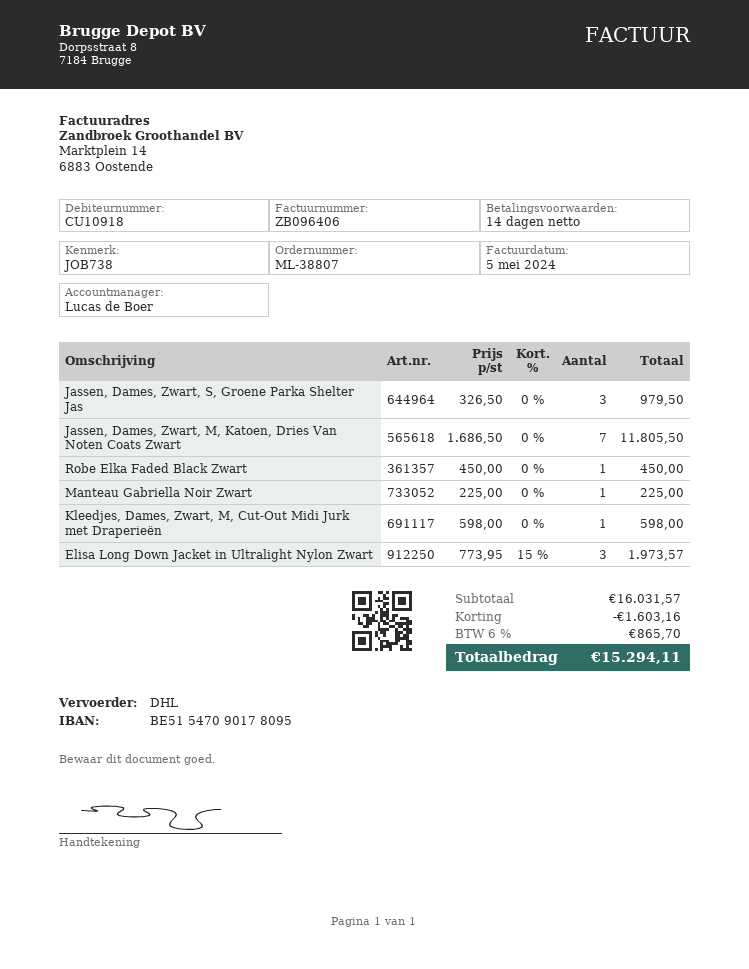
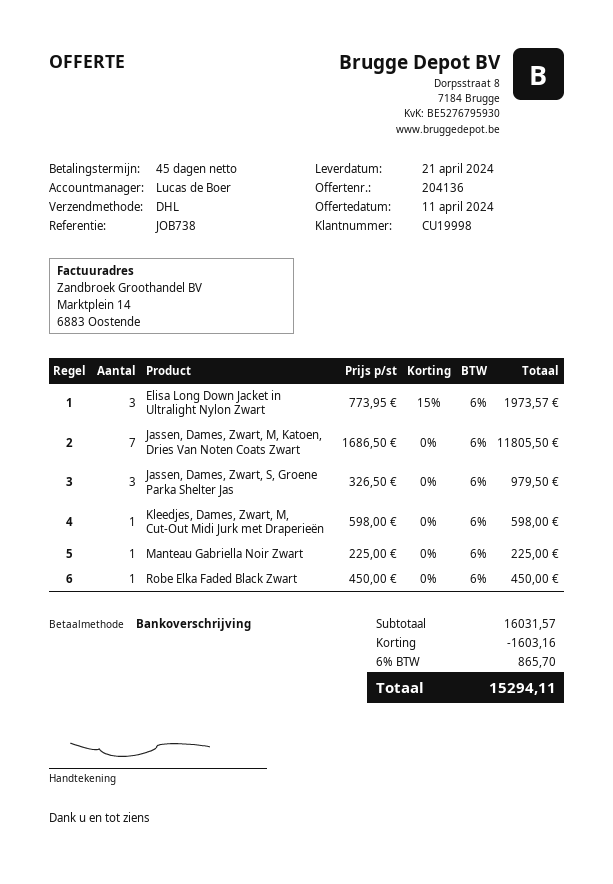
payment terms: 14 days -> 45 days
customer number: CU10918 -> CU19998

